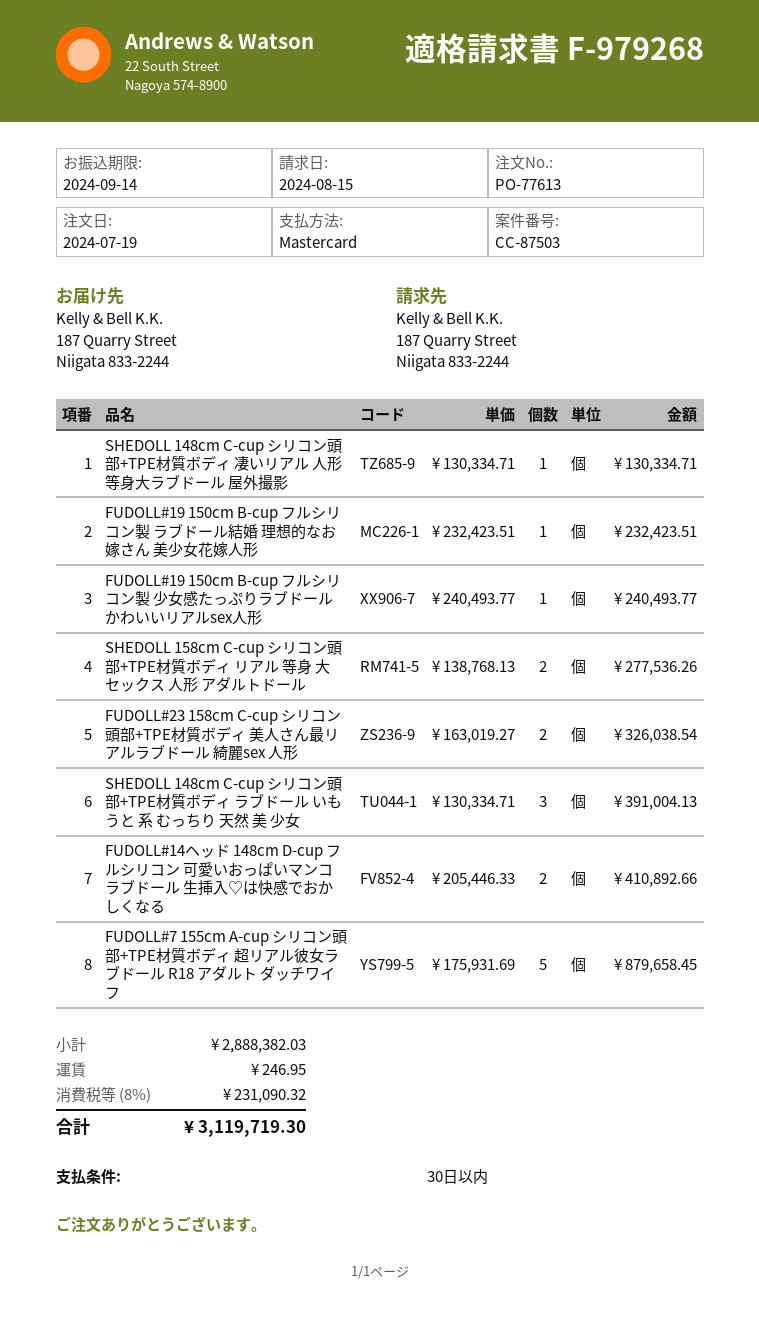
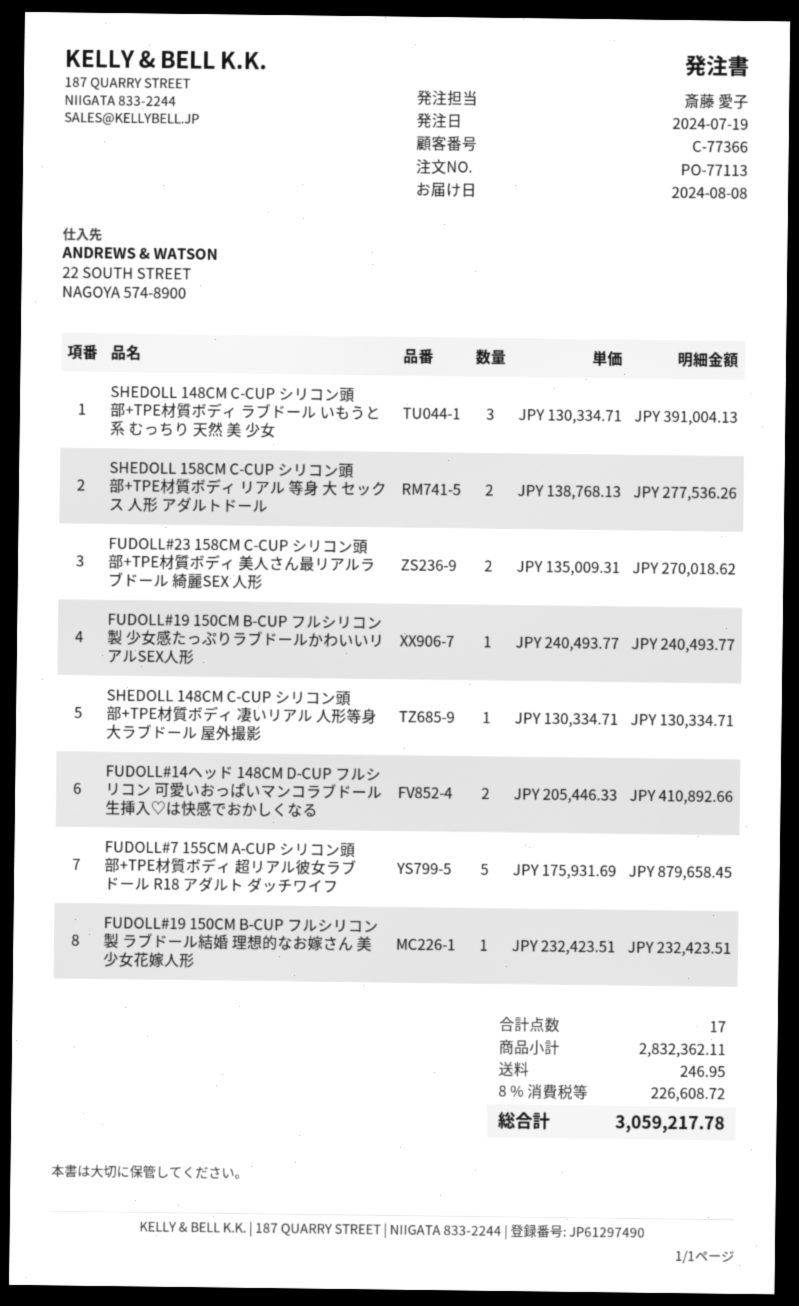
order number: PO-77613 -> PO-77113
FUDOLL#23 158cm C-cup シリコン頭部+TPE材質ボディ 美人さん最リアルラブドール 綺麗sex 人形: 2 x 163019.27 = 326038.54 -> 2 x 135009.31 = 270018.62
subtotal: 2888382.03 -> 2832362.11
tax: 8% = 231090.32 -> 8% = 226608.72
total: 3119719.30 -> 3059217.78

